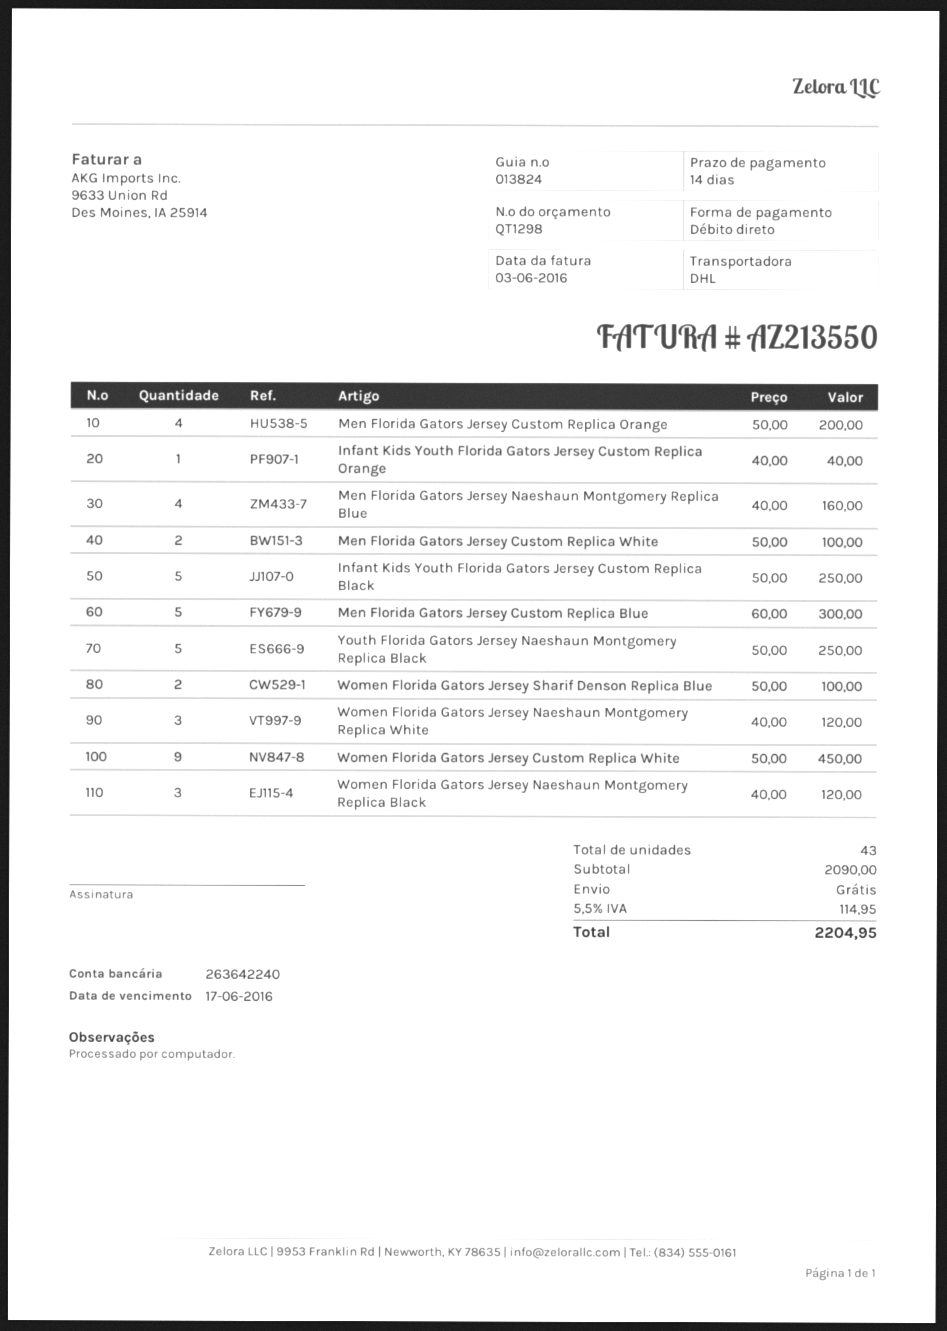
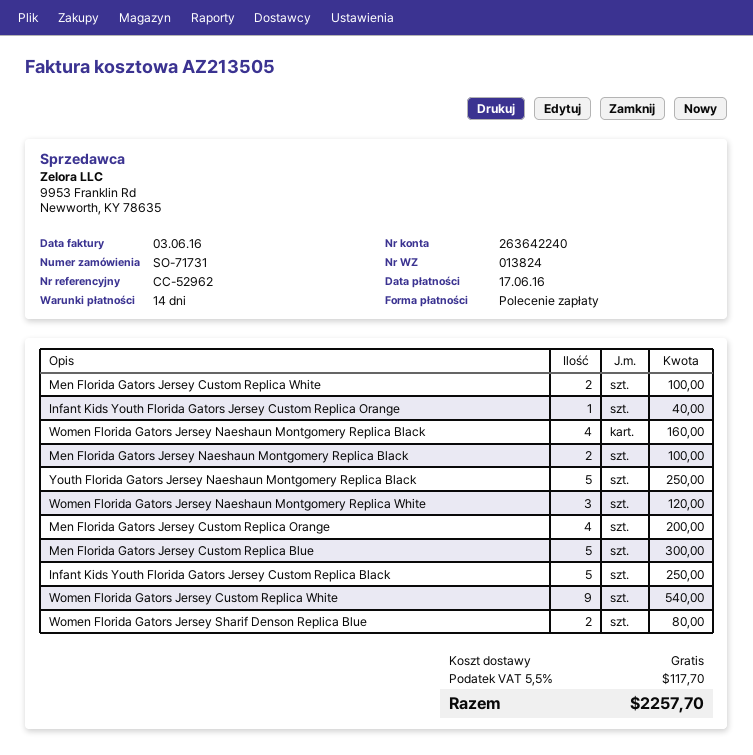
invoice number: AZ213550 -> AZ213505
Men Florida Gators Jersey Naeshaun Montgomery Replica Blue: 4 for 160.00 -> none
Women Florida Gators Jersey Sharif Denson Replica Blue: 2 for 100.00 -> 2 for 80.00
Women Florida Gators Jersey Custom Replica White: 9 for 450.00 -> 9 for 540.00
Women Florida Gators Jersey Naeshaun Montgomery Replica Black: 3 for 120.00 -> 4 for 160.00
Men Florida Gators Jersey Naeshaun Montgomery Replica Black: none -> 2 for 100.00
tax: 5.5% = 114.95 -> 5.5% = 117.70
total: 2204.95 -> 2257.70

